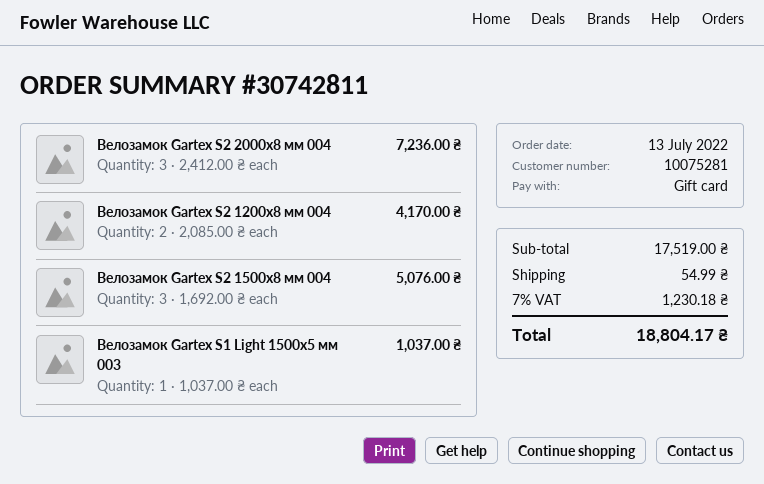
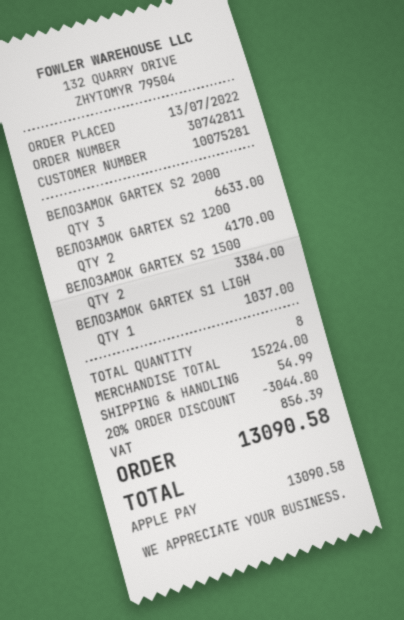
payment method: gift card -> Apple Pay
Велозамок Gartex S2 2000x8 мм 004: 3 for 7236.00 -> 3 for 6633.00
Велозамок Gartex S2 1500x8 мм 004: 3 for 5076.00 -> 2 for 3384.00
subtotal: 17519.00 -> 15224.00
discount: none -> 20% = 3044.80
tax: 1230.18 -> 856.39
total: 18804.17 -> 13090.58

